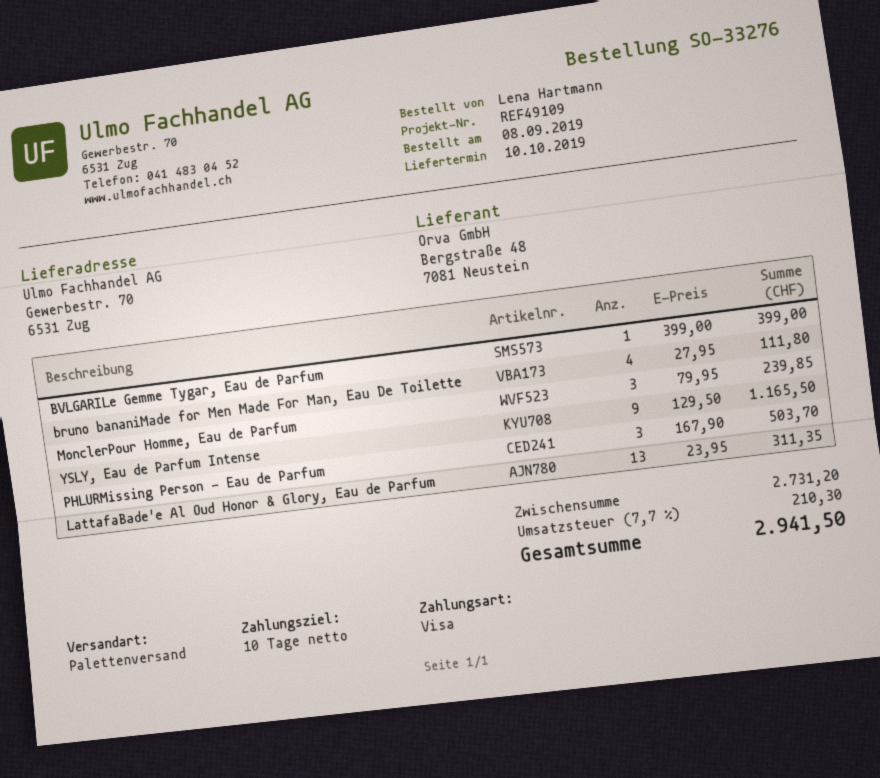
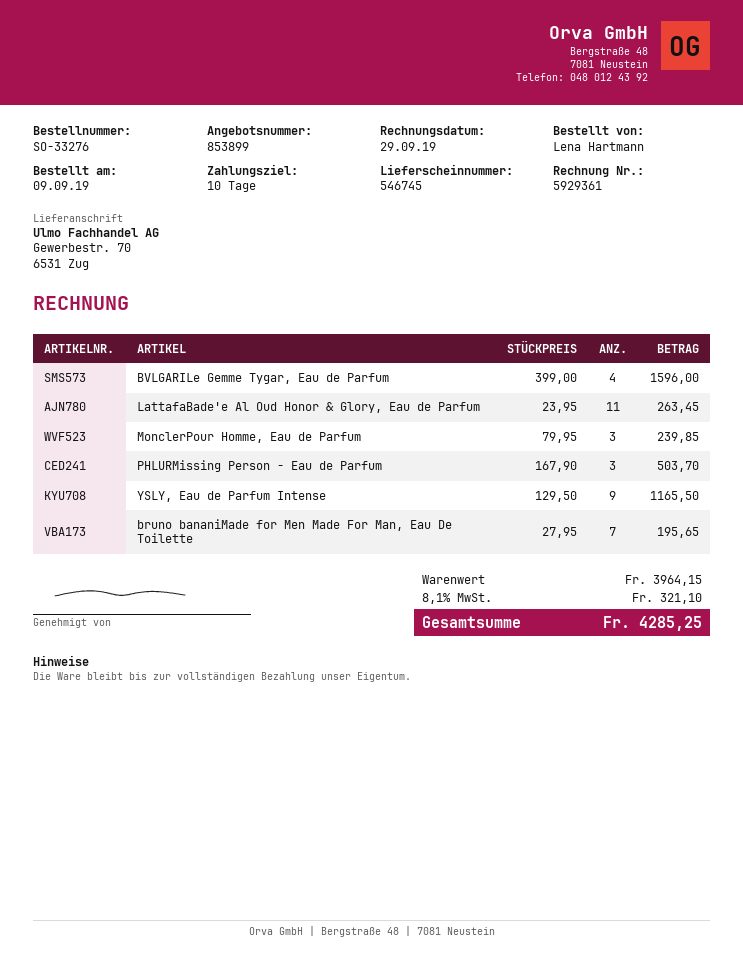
order date: 2019-09-08 -> 2019-09-09
BVLGARILe Gemme Tygar, Eau de Parfum: 1 x 399.00 = 399.00 -> 4 x 399.00 = 1596.00
bruno bananiMade for Men Made For Man, Eau De Toilette: 4 x 27.95 = 111.80 -> 7 x 27.95 = 195.65
LattafaBade'e Al Oud Honor & Glory, Eau de Parfum: 13 x 23.95 = 311.35 -> 11 x 23.95 = 263.45
subtotal: 2731.20 -> 3964.15
tax: 7.7% = 210.30 -> 8.1% = 321.10
total: 2941.50 -> 4285.25

